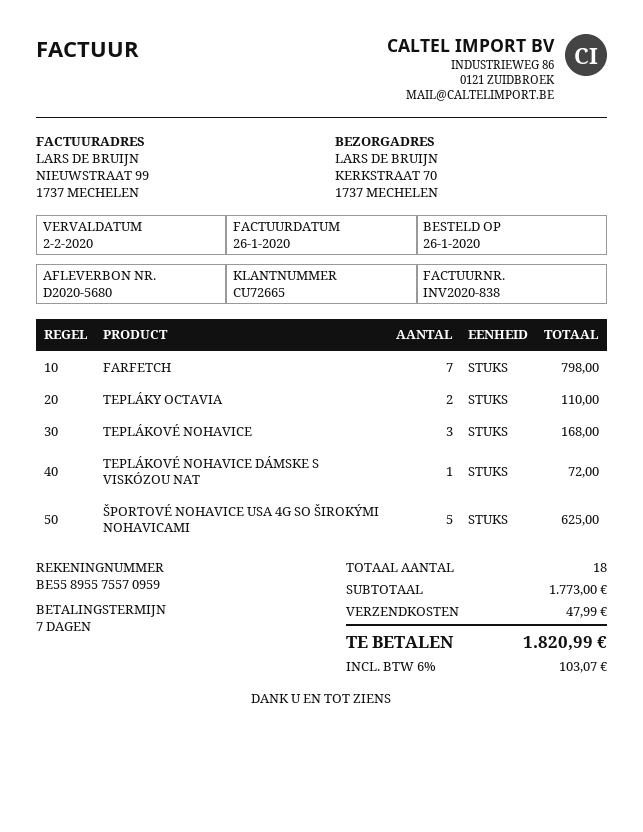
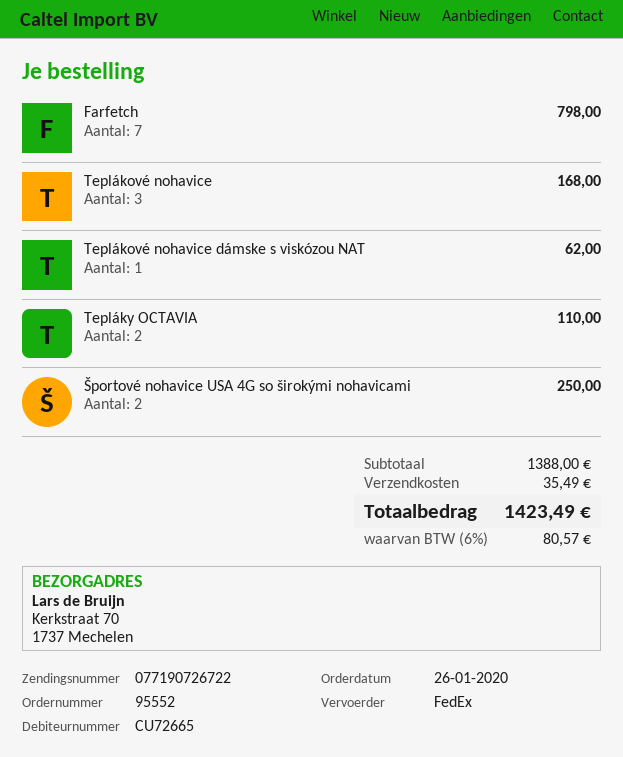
TEPLÁKOVÉ NOHAVICE DÁMSKE S VISKÓZOU NAT: 1 for 72.00 -> 1 for 62.00
ŠPORTOVÉ NOHAVICE USA 4G SO ŠIROKÝMI NOHAVICAMI: 5 for 625.00 -> 2 for 250.00
subtotal: 1773.00 -> 1388.00
shipping: 47.99 -> 35.49
tax: 6% = 103.07 -> 6% = 80.57
total: 1820.99 -> 1423.49

